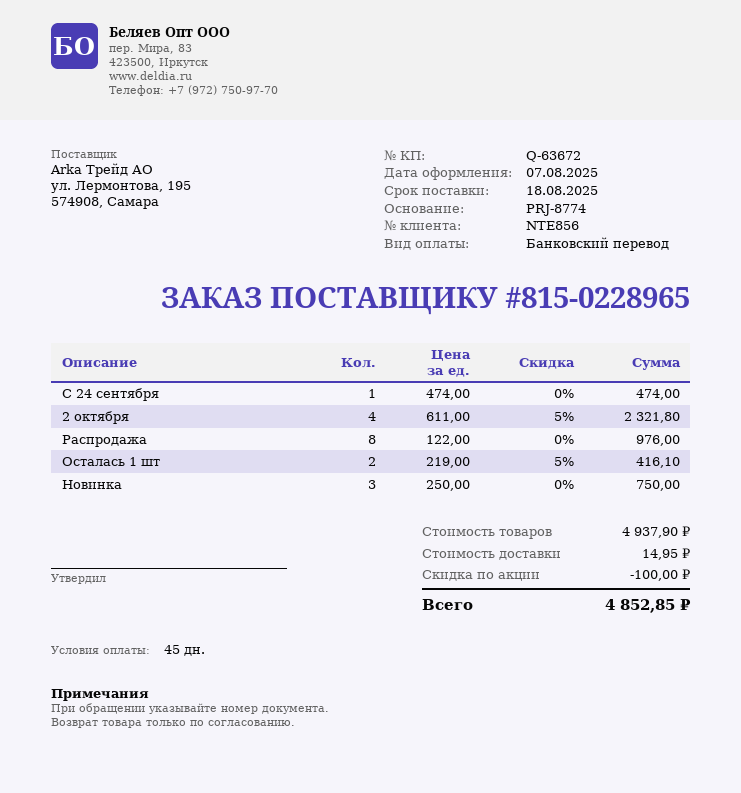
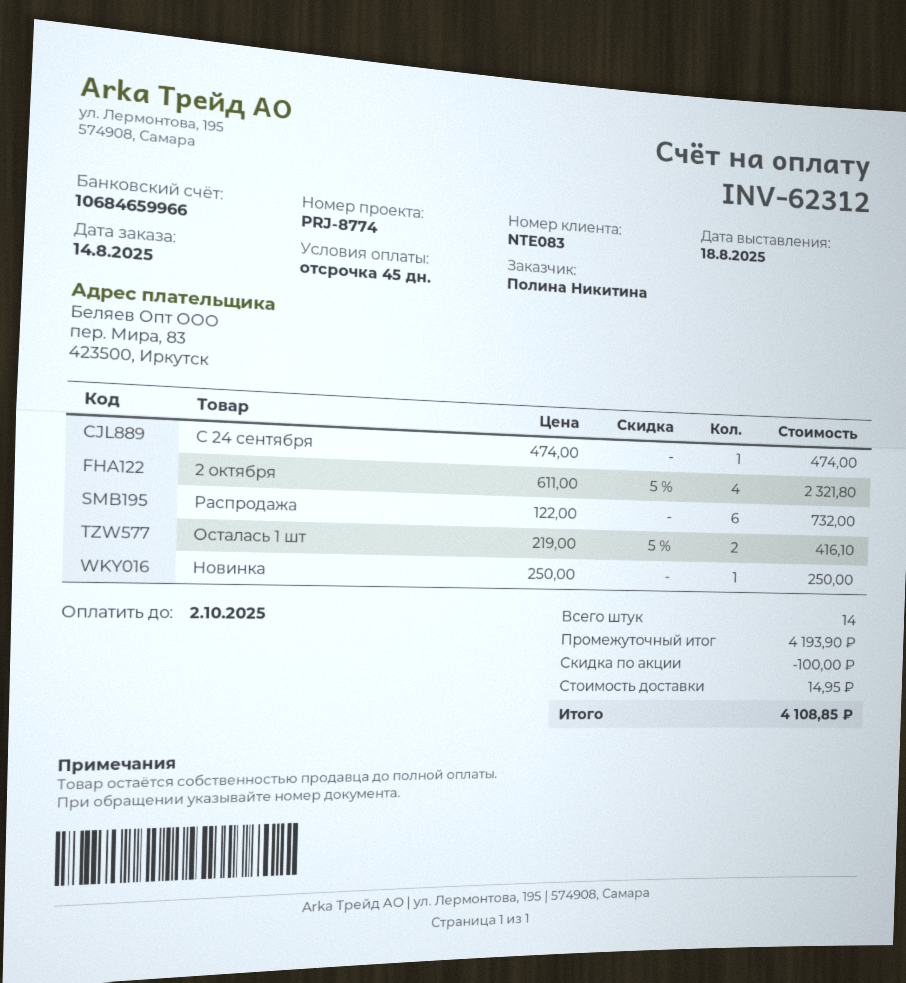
order date: 2025-08-07 -> 2025-08-14
customer number: NTE856 -> NTE083
Распродажа: 8 x 122.00 = 976.00 -> 6 x 122.00 = 732.00
Новинка: 3 x 250.00 = 750.00 -> 1 x 250.00 = 250.00
subtotal: 4937.90 -> 4193.90
total: 4852.85 -> 4108.85

